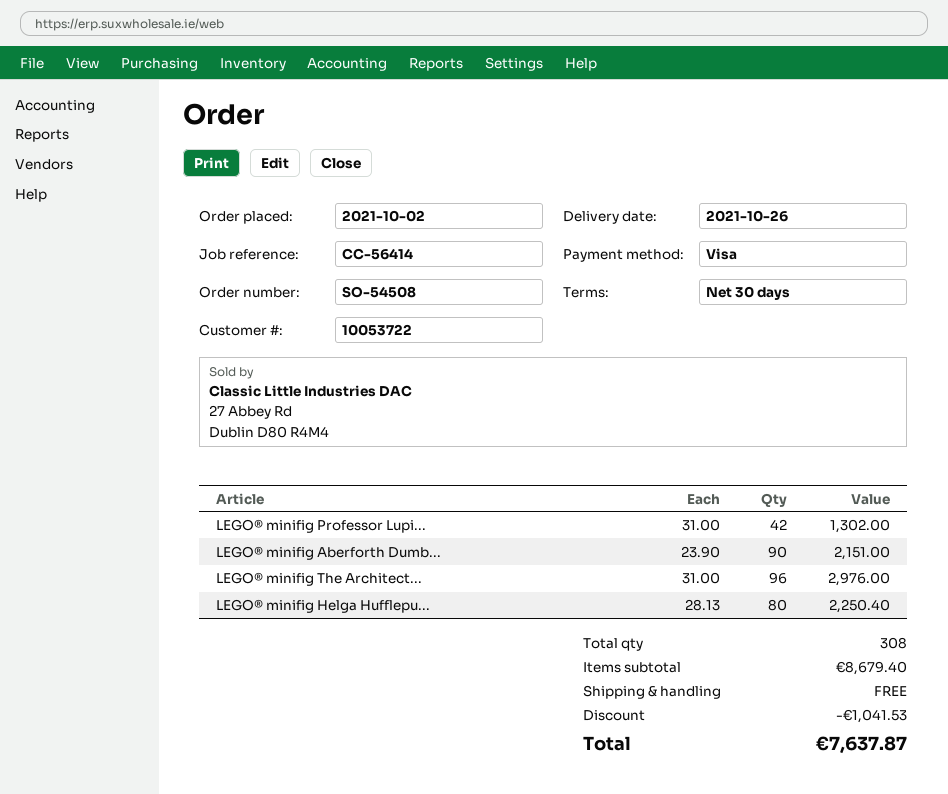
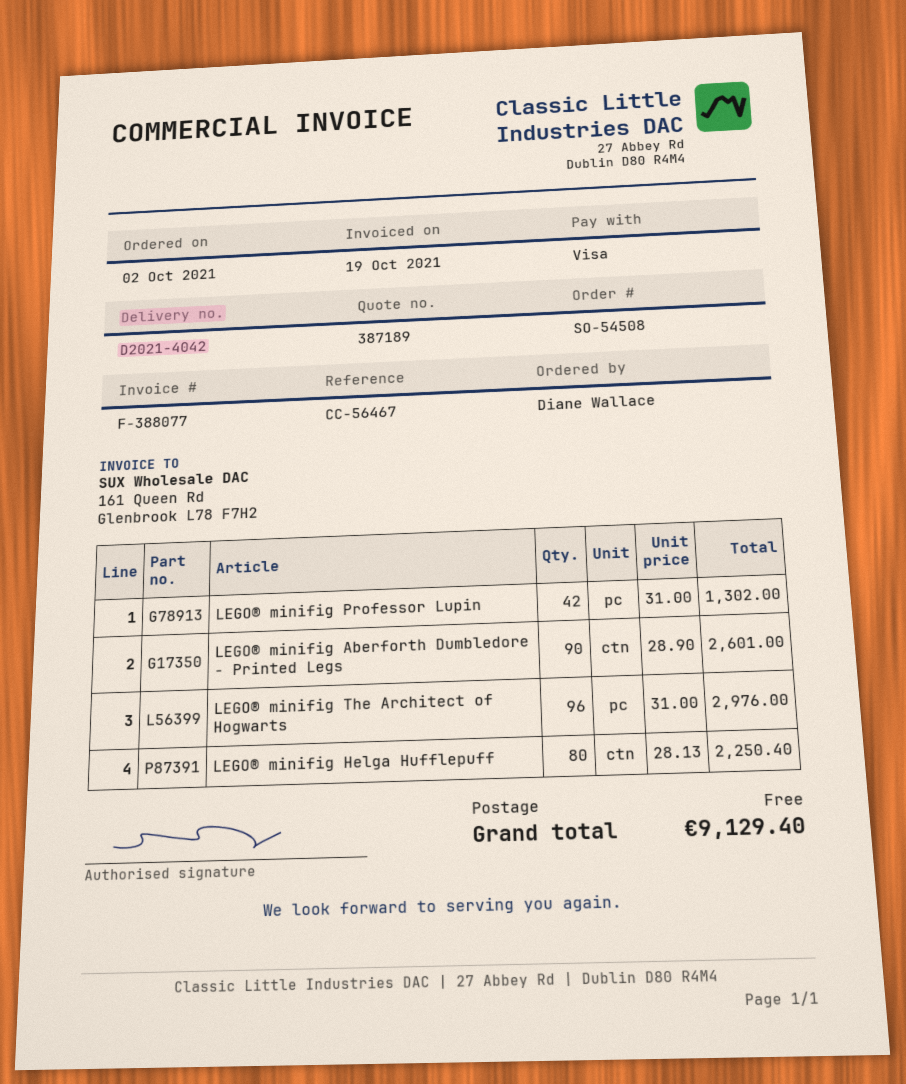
reference: CC-56414 -> CC-56467
LEGO® minifig Aberforth Dumb...: 90 x 23.90 = 2151.00 -> 90 x 28.90 = 2601.00
discount: 1041.53 -> none
total: 7637.87 -> 9129.40

